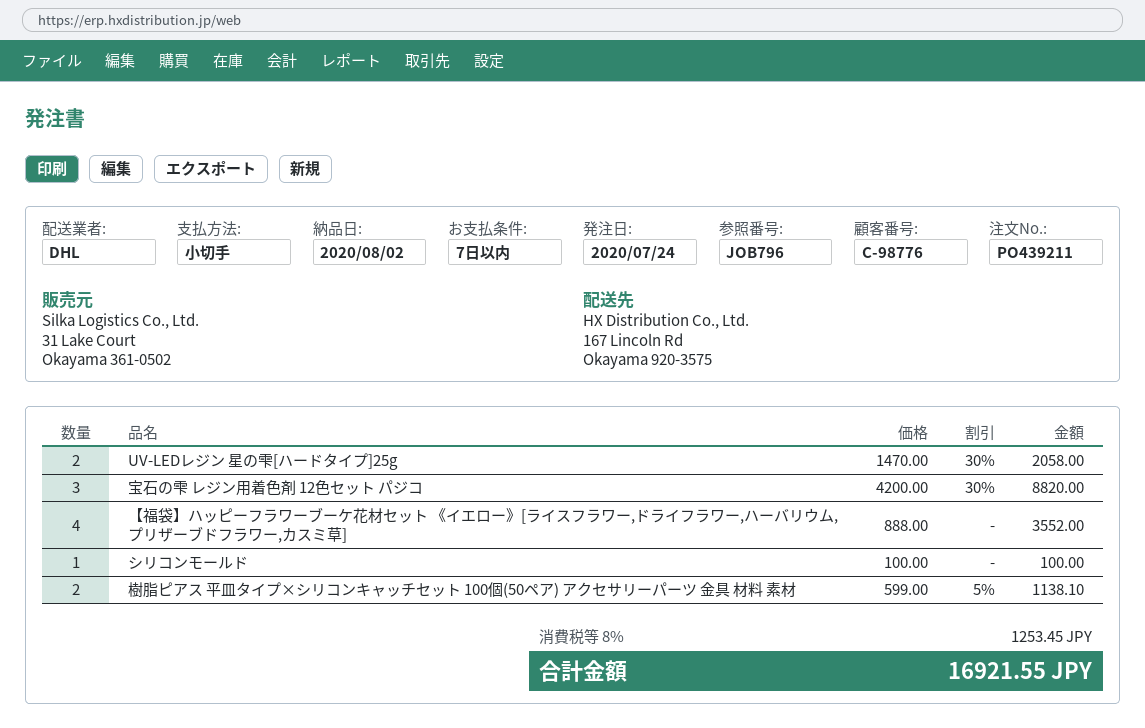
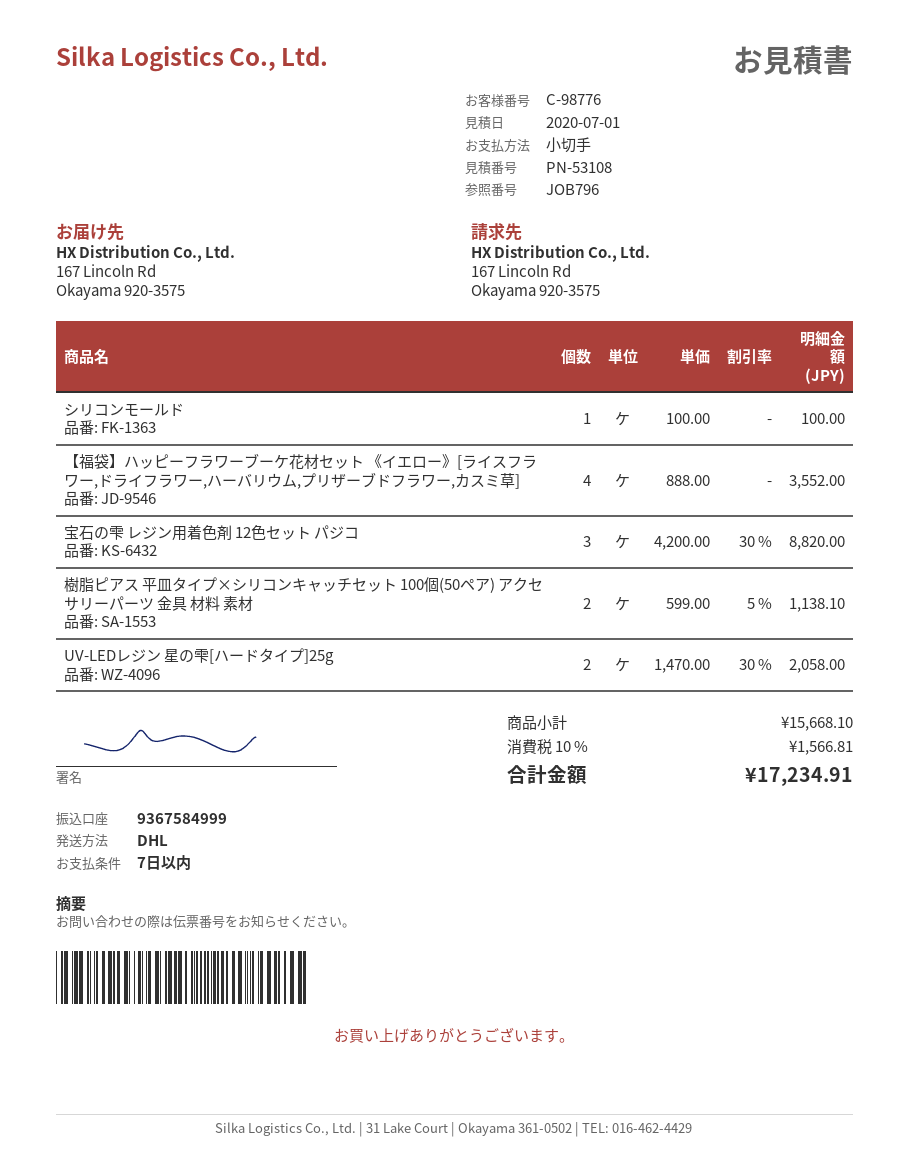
tax: 8% = 1253.45 -> 10% = 1566.81
total: 16921.55 -> 17234.91

